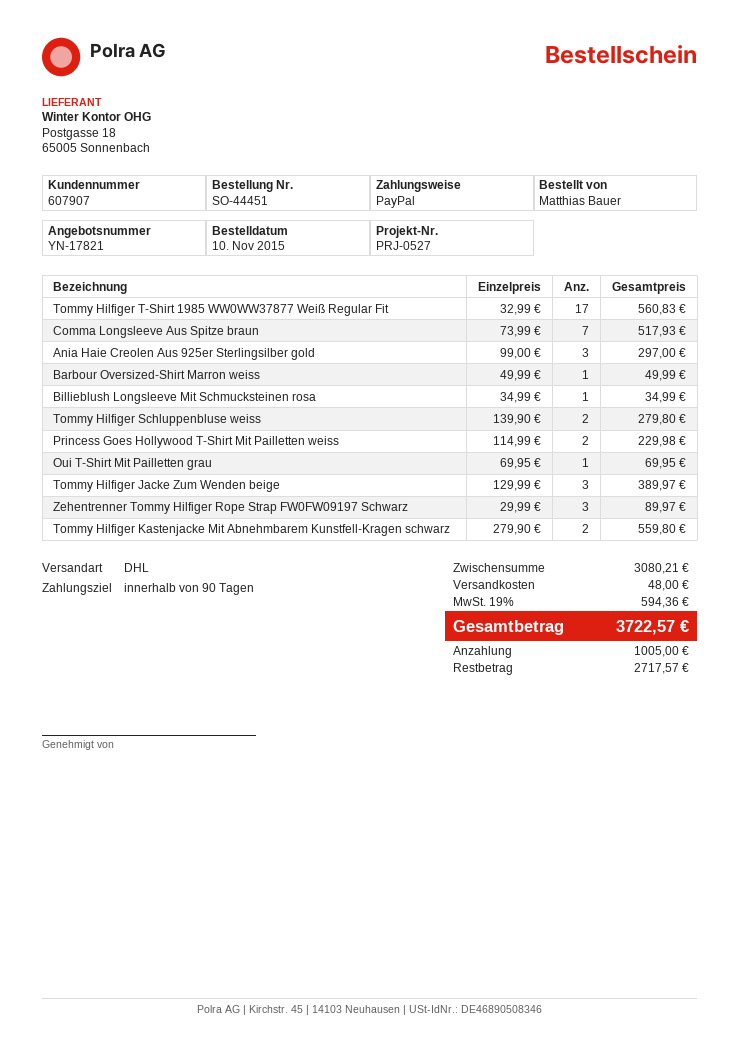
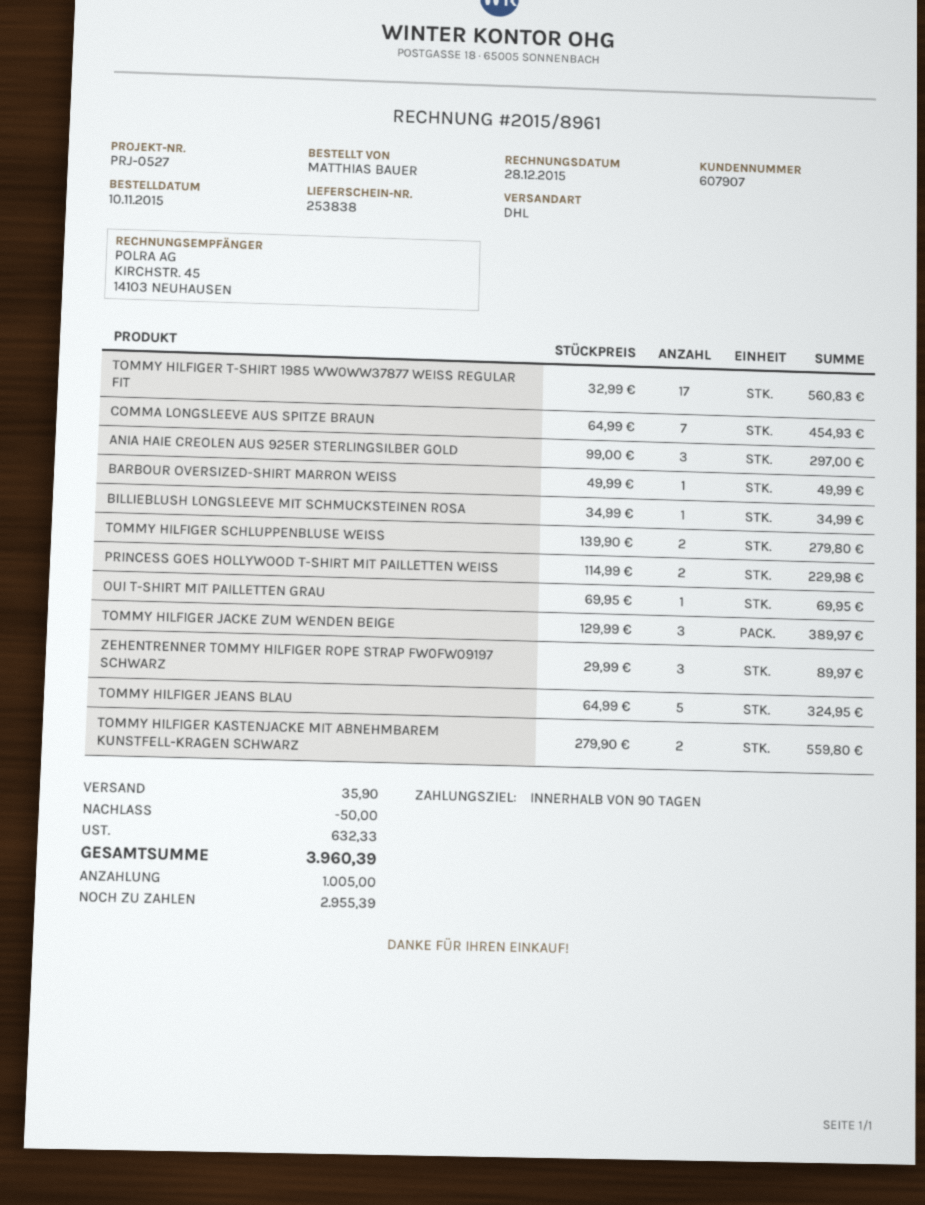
Comma Longsleeve Aus Spitze braun: 7 x 73.99 = 517.93 -> 7 x 64.99 = 454.93
TOMMY HILFIGER JEANS BLAU: none -> 5 x 64.99 = 324.95
discount: none -> 50.00
shipping: 48.00 -> 35.90
tax: 594.36 -> 632.33
total: 3722.57 -> 3960.39
balance: 2717.57 -> 2955.39

